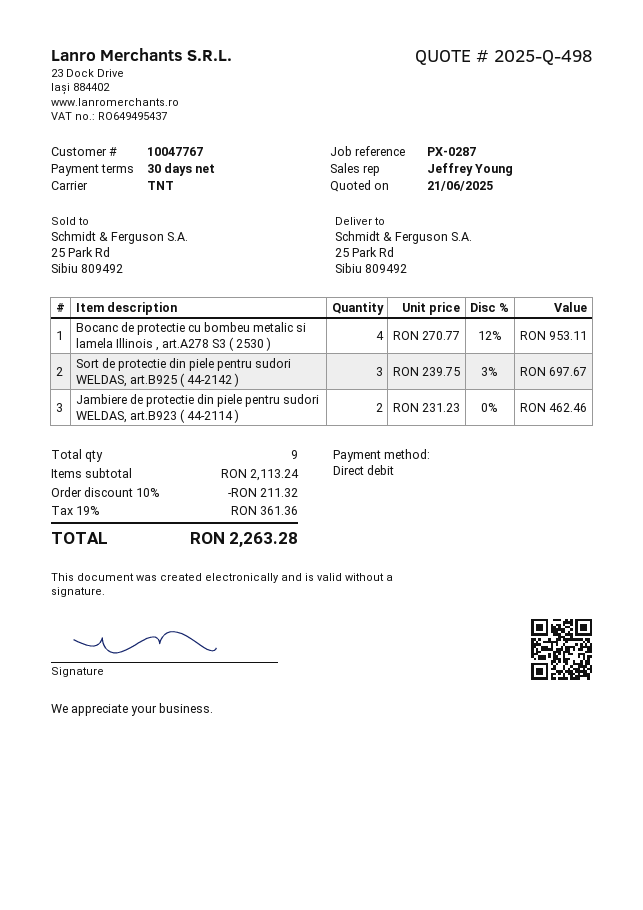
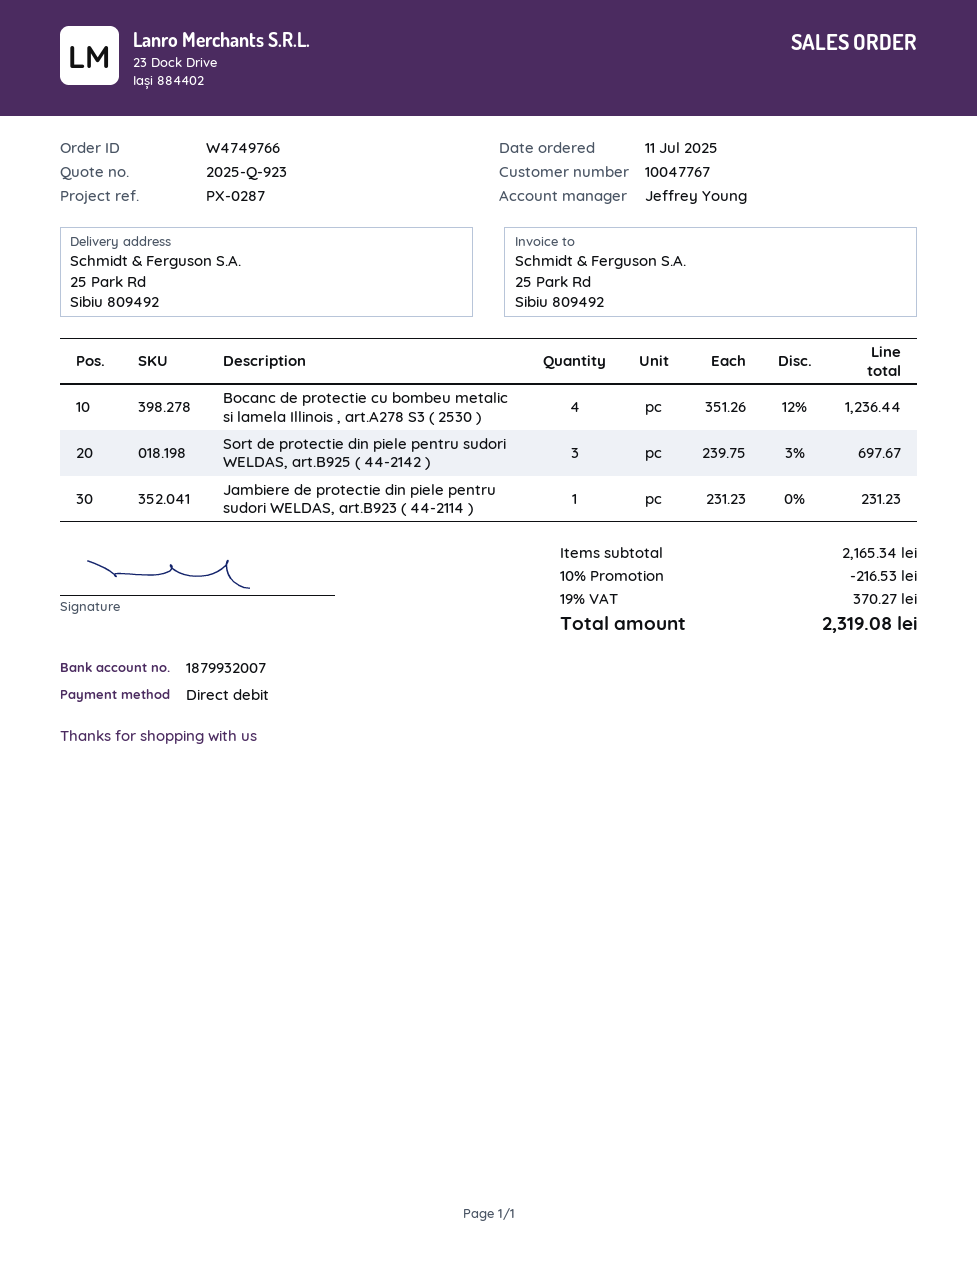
quote number: 2025-Q-498 -> 2025-Q-923
Bocanc de protectie cu bombeu metalic si lamela Illinois , art.A278 S3 ( 2530 ): 4 x 270.77 - 12% = 953.11 -> 4 x 351.26 - 12% = 1236.44
Jambiere de protectie din piele pentru sudori WELDAS, art.B923 ( 44-2114 ): 2 x 231.23 = 462.46 -> 1 x 231.23 = 231.23
subtotal: 2113.24 -> 2165.34
discount: 10% = 211.32 -> 10% = 216.53
tax: 19% = 361.36 -> 19% = 370.27
total: 2263.28 -> 2319.08

